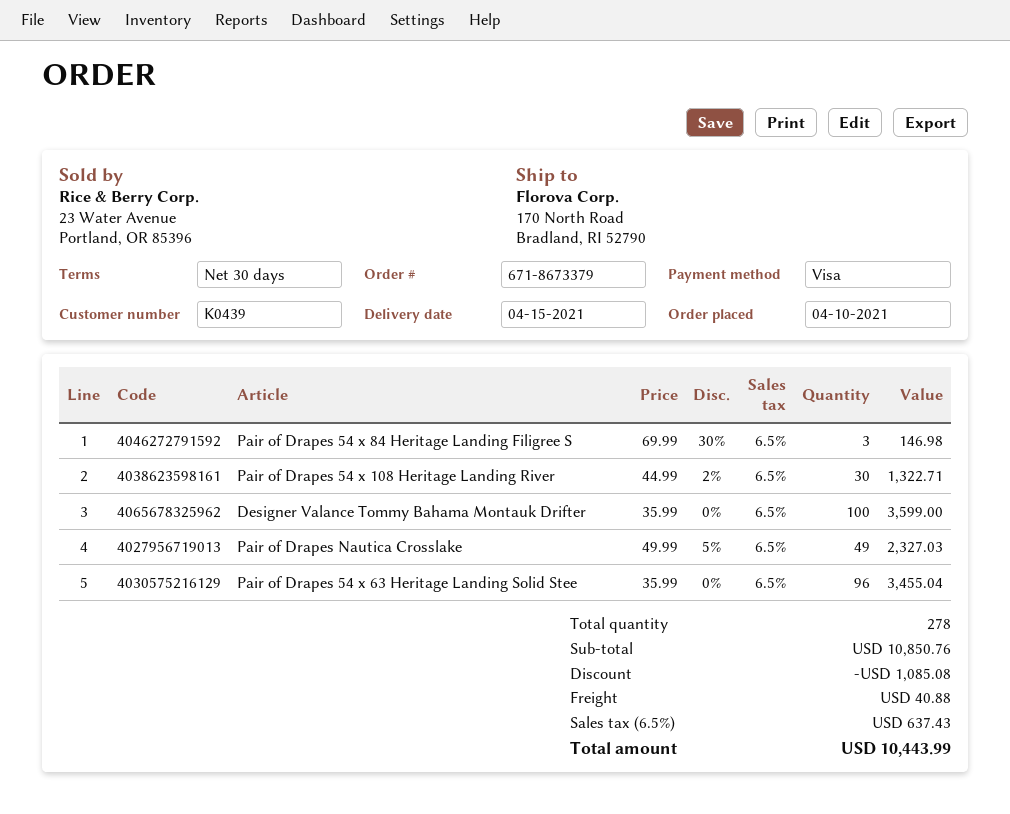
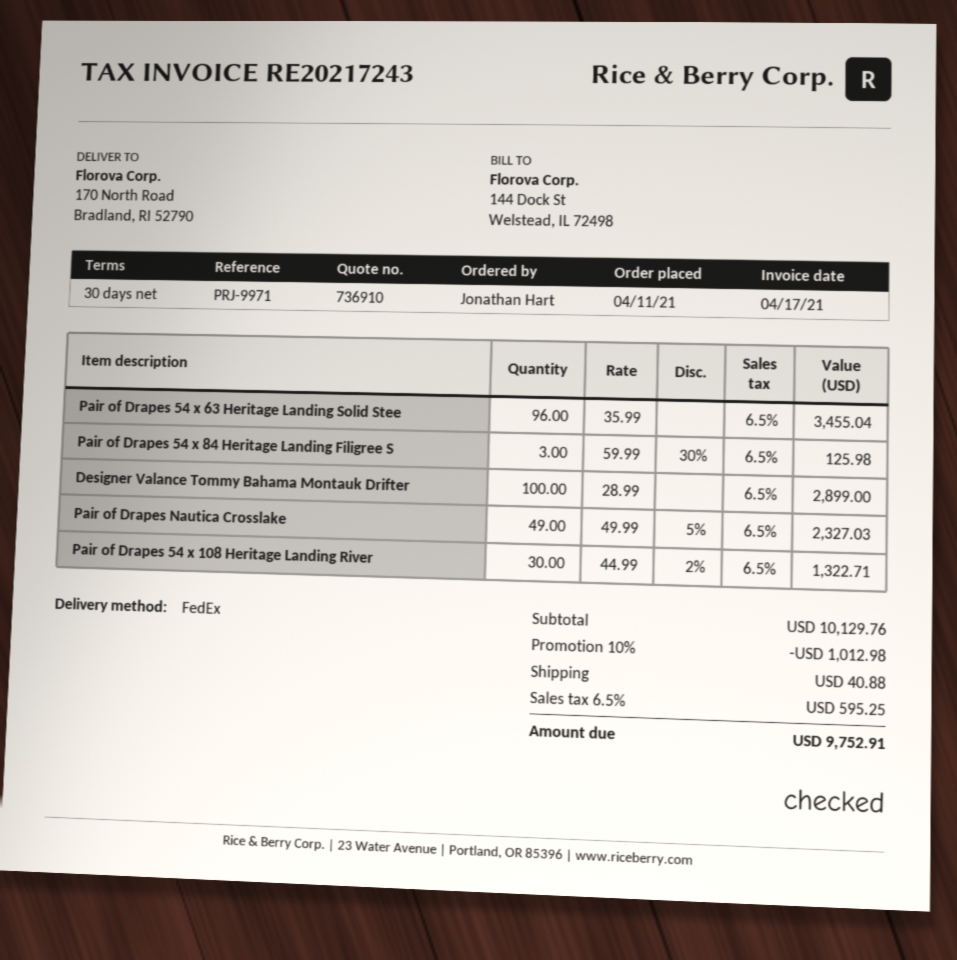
order date: 2021-04-10 -> 2021-04-11
Pair of Drapes 54 x 84 Heritage Landing Filigree S: 3 x 69.99 - 30% = 146.98 -> 3 x 59.99 - 30% = 125.98
Designer Valance Tommy Bahama Montauk Drifter: 100 x 35.99 = 3599.00 -> 100 x 28.99 = 2899.00
subtotal: 10850.76 -> 10129.76
discount: 1085.08 -> 1012.98
tax: 6.5% = 637.43 -> 6.5% = 595.25
total: 10443.99 -> 9752.91

